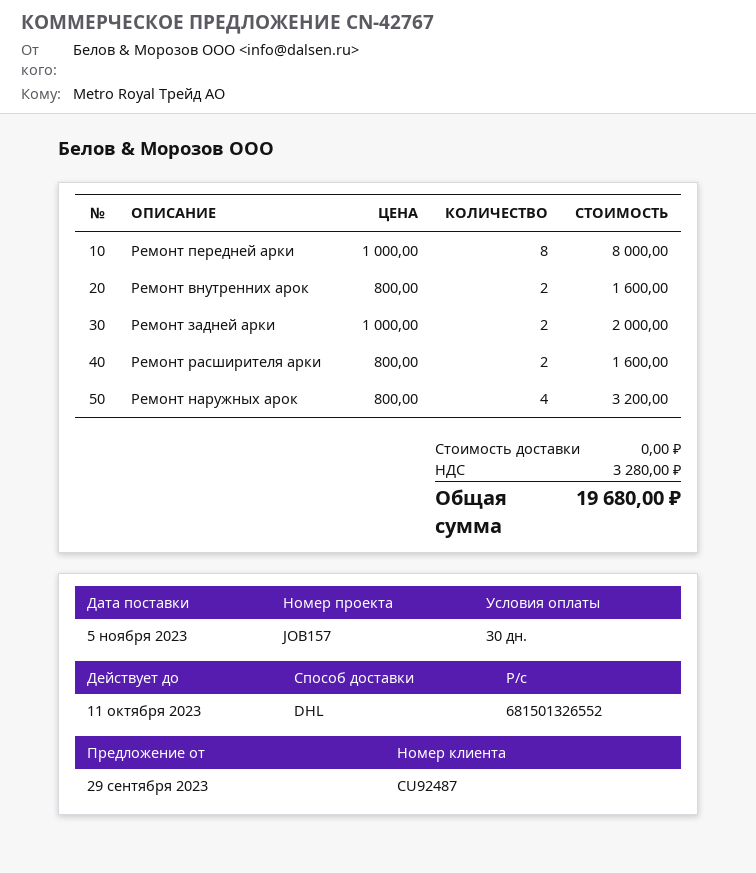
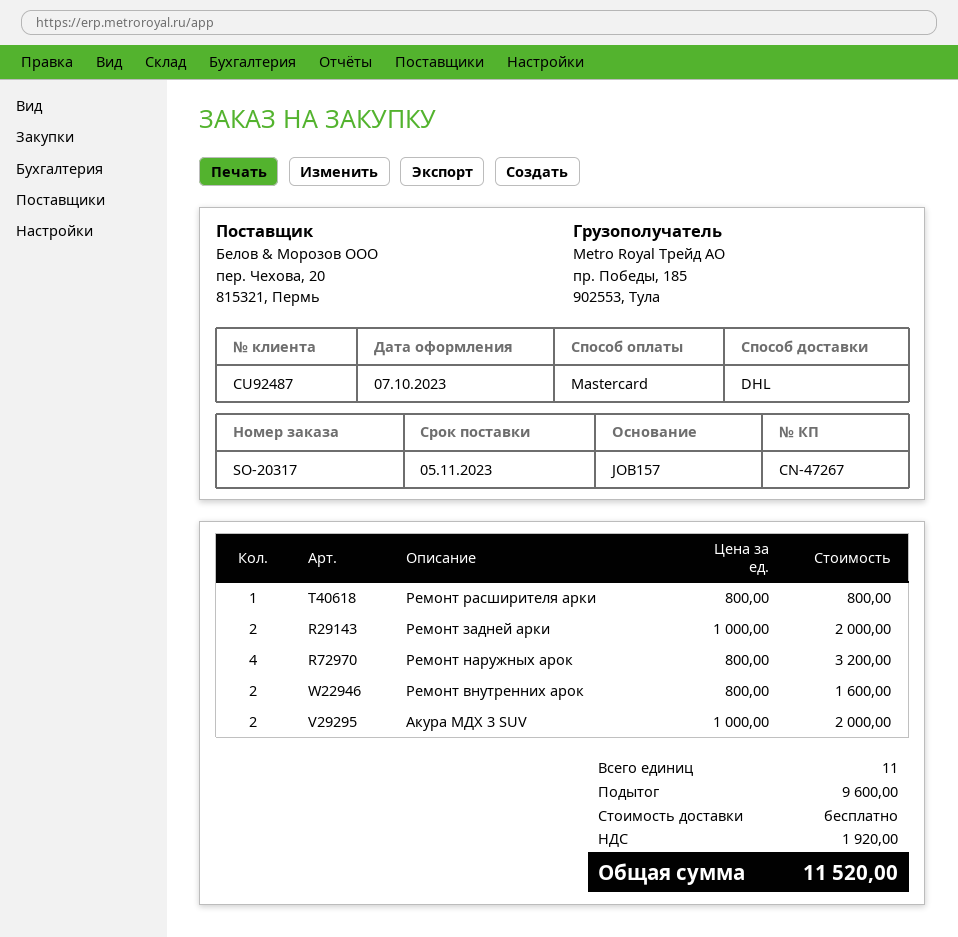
quote number: CN-42767 -> CN-47267
Ремонт передней арки: 8 x 1000.00 = 8000.00 -> none
Ремонт расширителя арки: 2 x 800.00 = 1600.00 -> 1 x 800.00 = 800.00
Акура МДХ 3 SUV: none -> 2 x 1000.00 = 2000.00
tax: 3280.00 -> 1920.00
total: 19680.00 -> 11520.00

